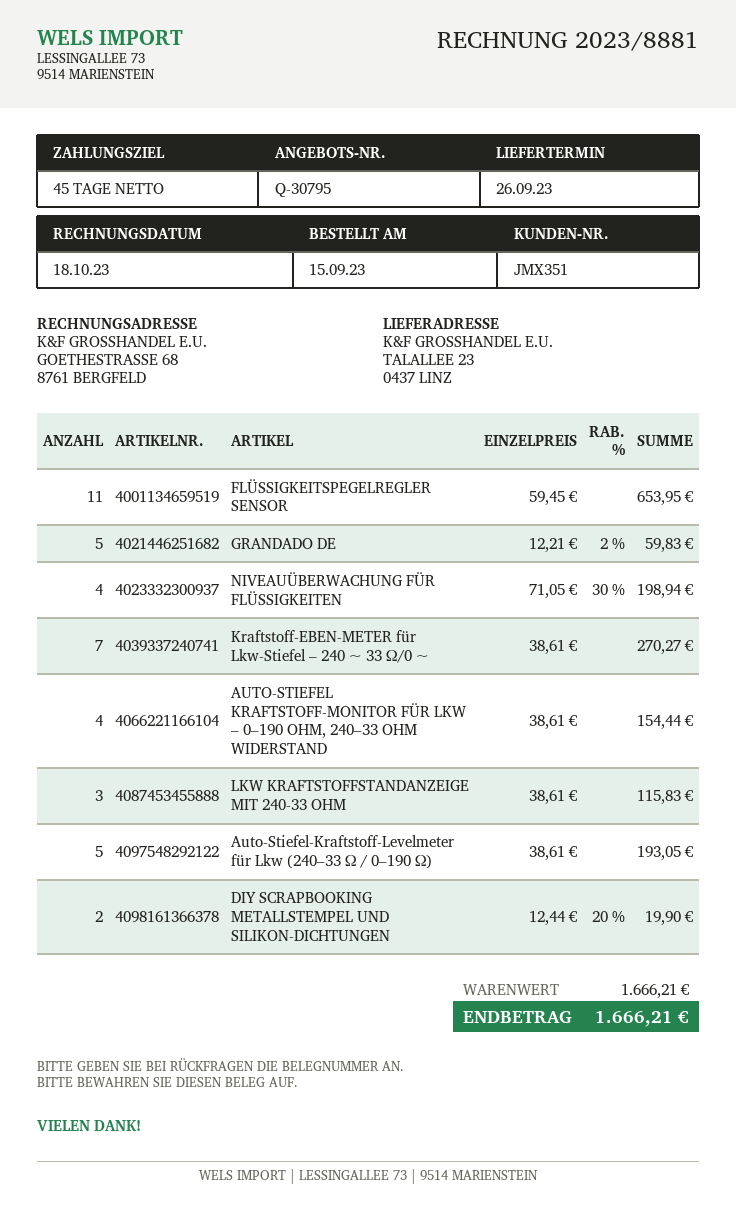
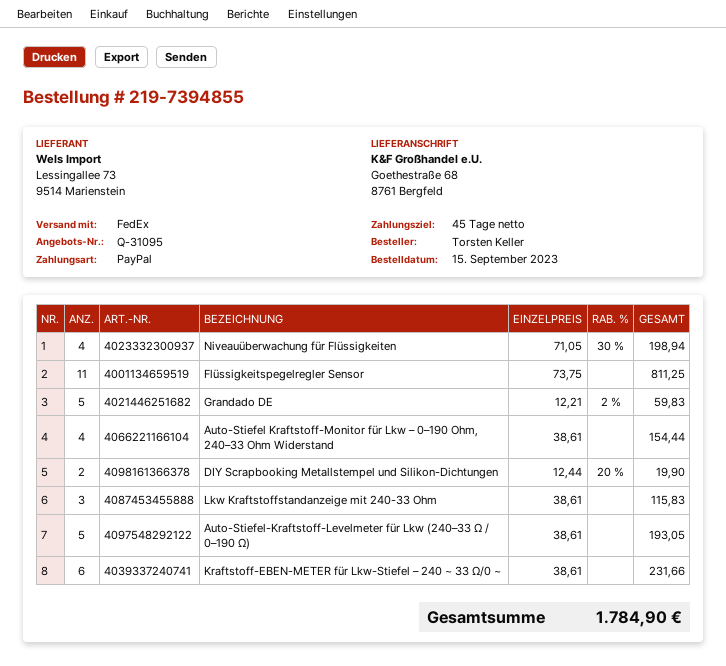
quote number: Q-30795 -> Q-31095
ship to: TALALLEE 23, 0437 LINZ -> Goethestraße 68, 8761 Bergfeld
FLÜSSIGKEITSPEGELREGLER SENSOR: 11 x 59.45 = 653.95 -> 11 x 73.75 = 811.25
Kraftstoff‑EBEN-METER für Lkw‑Stiefel – 240 ~ 33 Ω/0 ~: 7 x 38.61 = 270.27 -> 6 x 38.61 = 231.66
total: 1666.21 -> 1784.90

